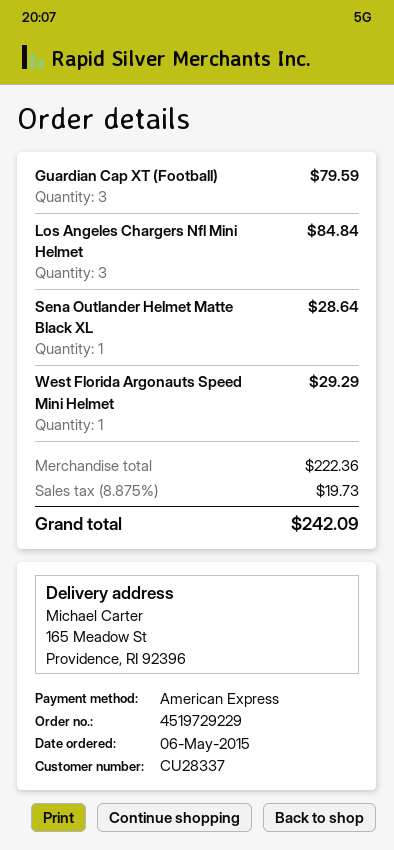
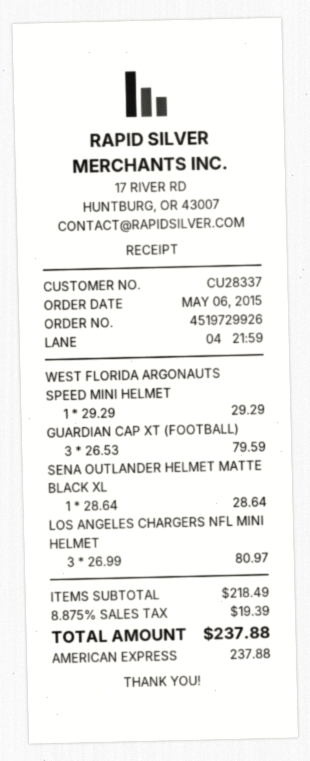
order number: 4519729229 -> 4519729926
Los Angeles Chargers Nfl Mini Helmet: 3 for 84.84 -> 3 for 80.97
subtotal: 222.36 -> 218.49
tax: 8.875% = 19.73 -> 8.875% = 19.39
total: 242.09 -> 237.88

